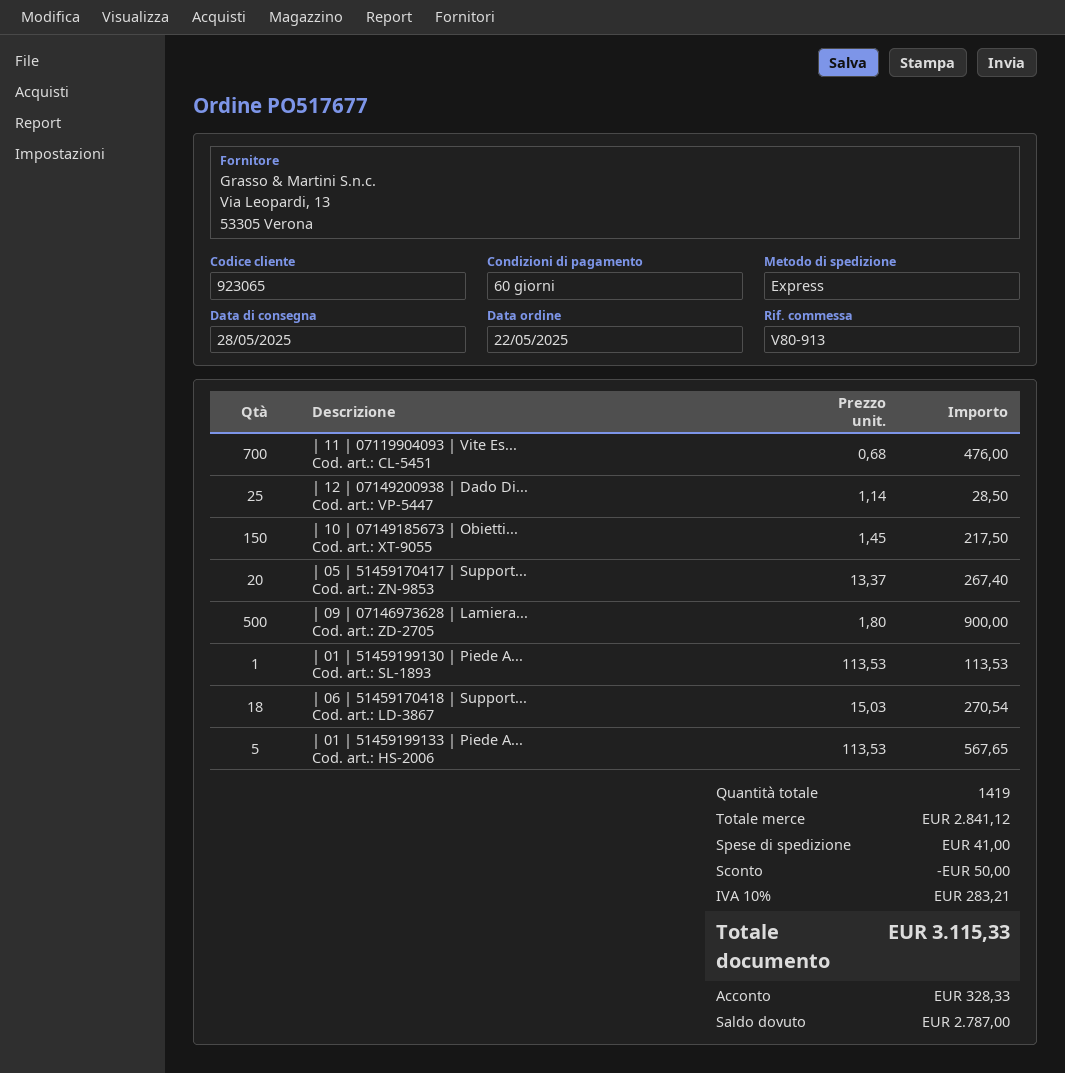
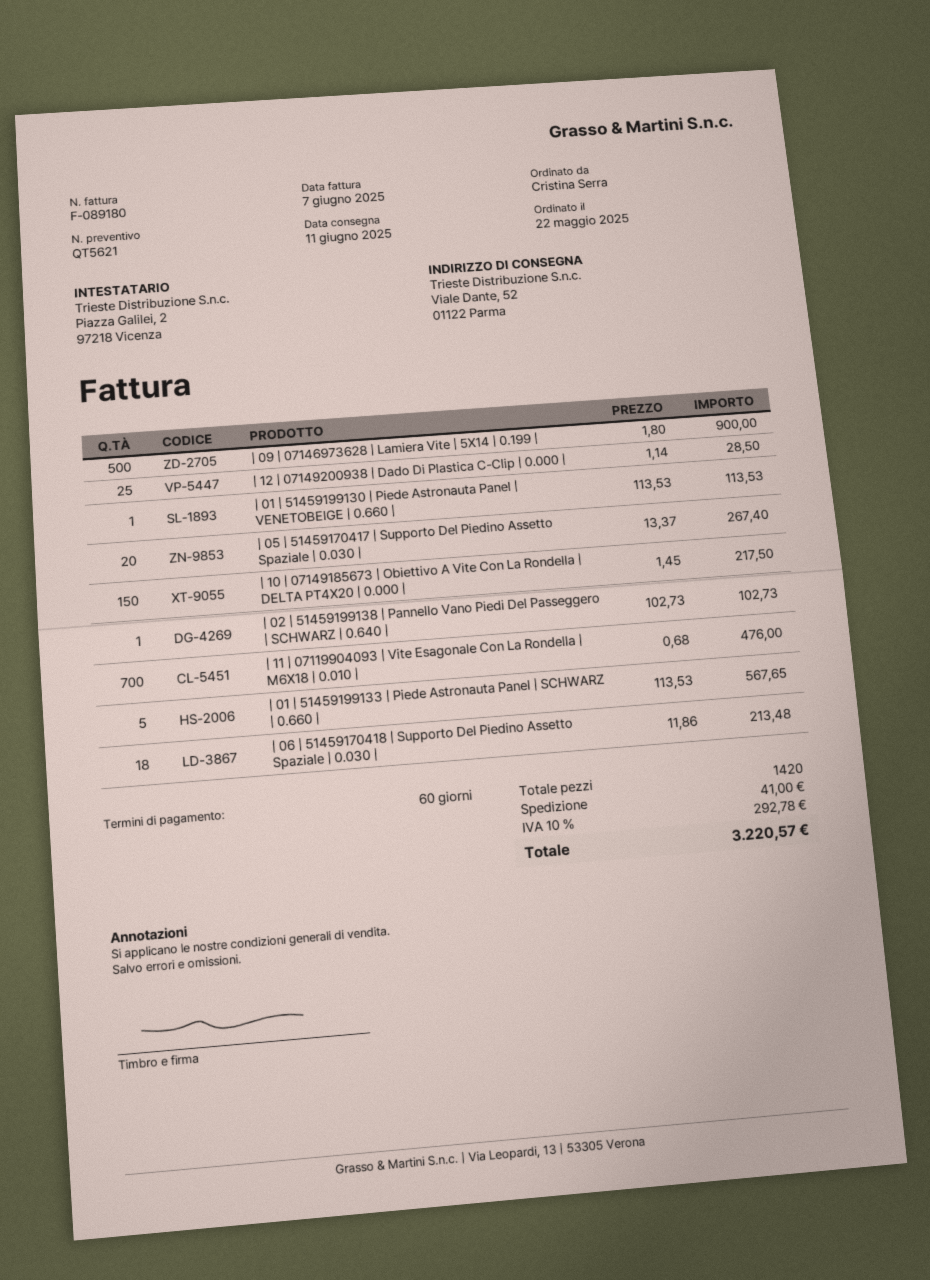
delivery date: 2025-05-28 -> 2025-06-11
| 06 | 51459170418 | Support...: 18 x 15.03 = 270.54 -> 18 x 11.86 = 213.48
| 02 | 51459199138 | Pannello Vano Piedi Del Passeggero | SCHWARZ | 0.640 |: none -> 1 x 102.73 = 102.73
total quantity: 1419 -> 1420
discount: 50.00 -> none
tax: 10% = 283.21 -> 10% = 292.78
total: 3115.33 -> 3220.57

